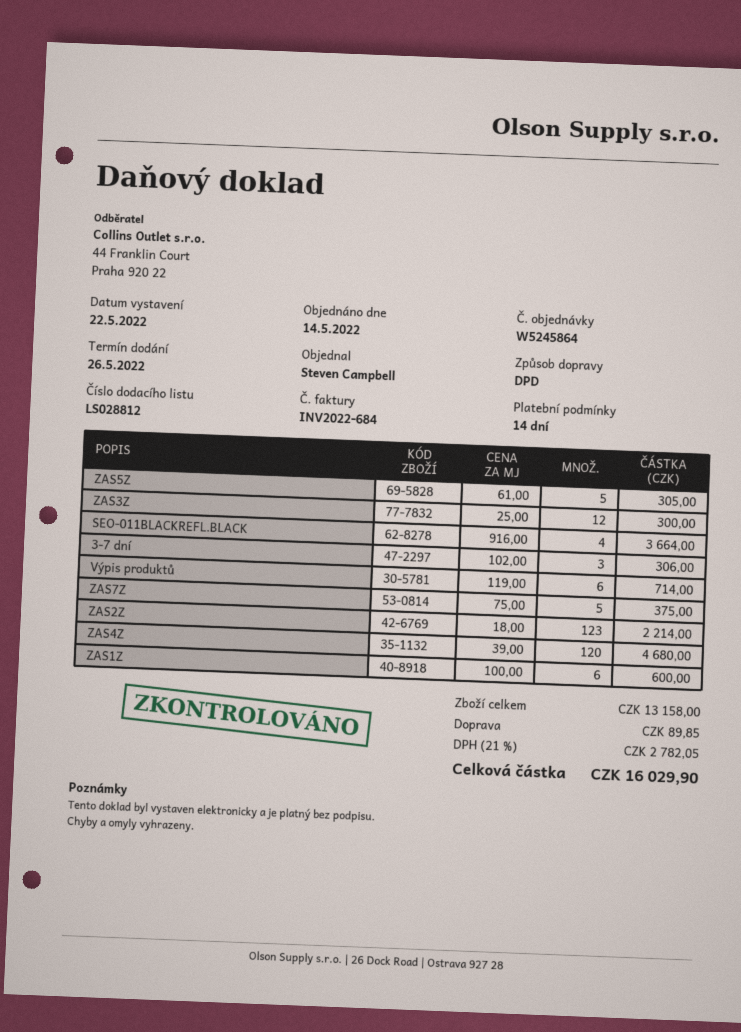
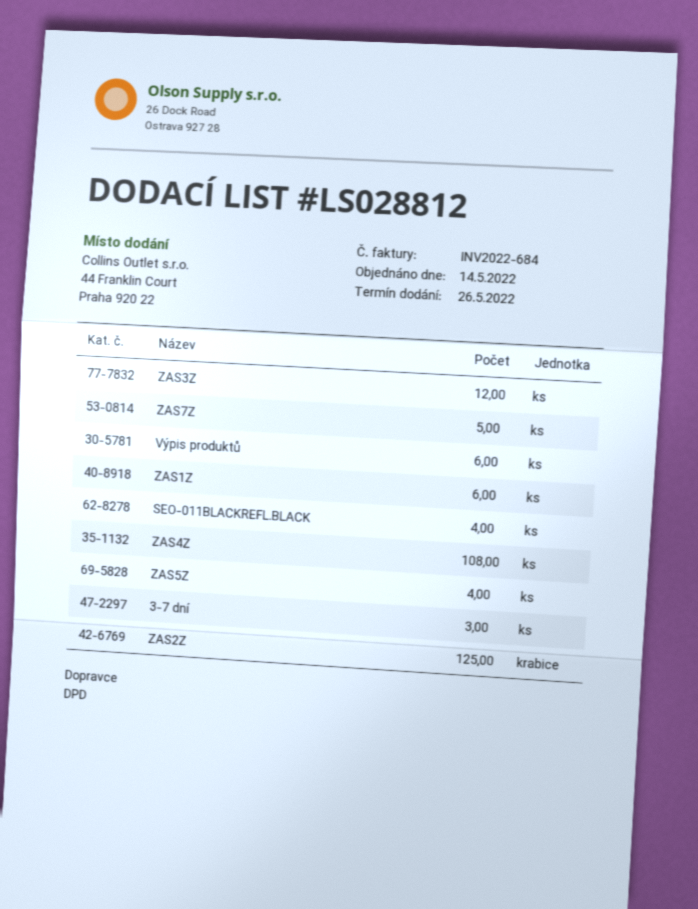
ZAS5Z: 5 -> 4
ZAS2Z: 123 -> 125
ZAS4Z: 120 -> 108

